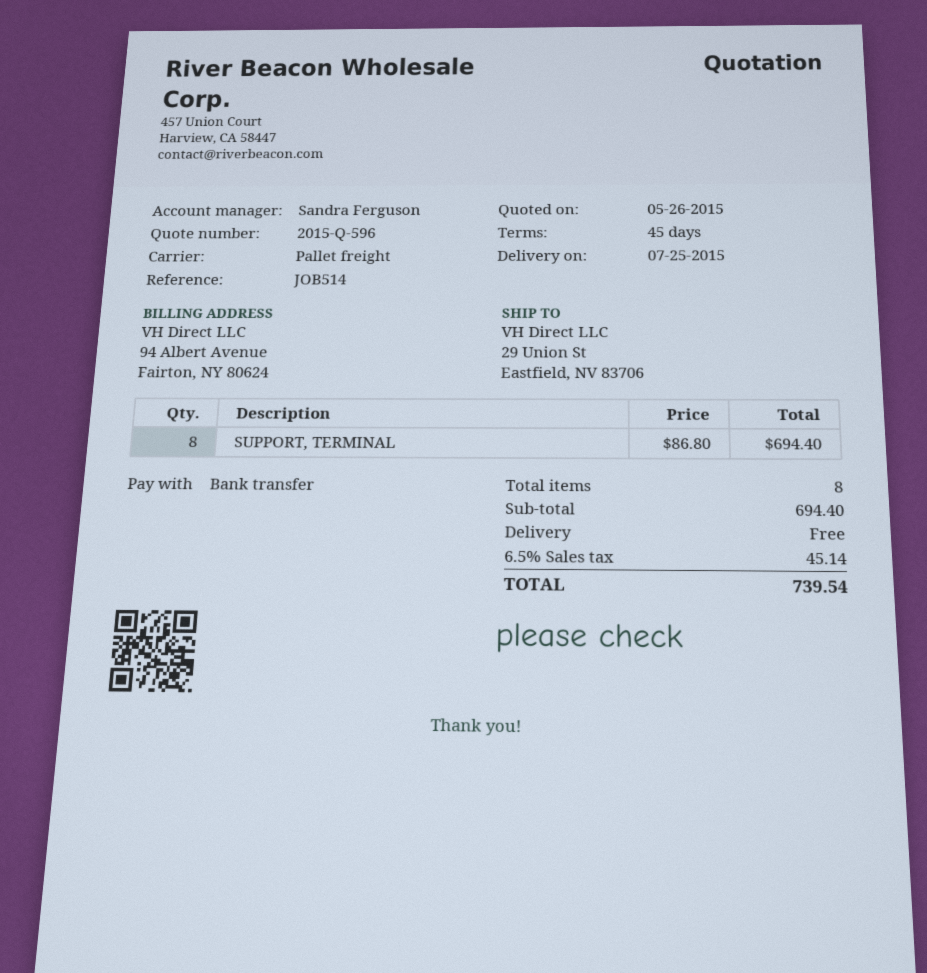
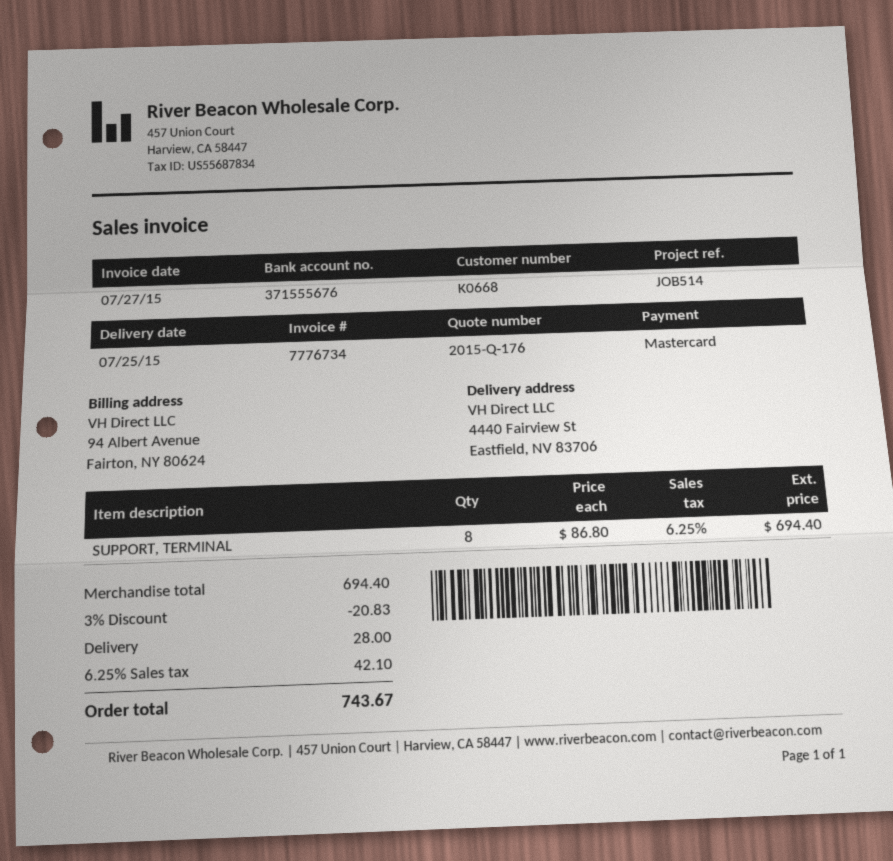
quote number: 2015-Q-596 -> 2015-Q-176
payment method: bank transfer -> Mastercard
ship to: 29 Union St, Eastfield, NV 83706 -> 4440 Fairview St, Eastfield, NV 83706
discount: none -> 3% = 20.83
shipping: 0.00 -> 28.00
tax: 6.5% = 45.14 -> 6.25% = 42.10
total: 739.54 -> 743.67

